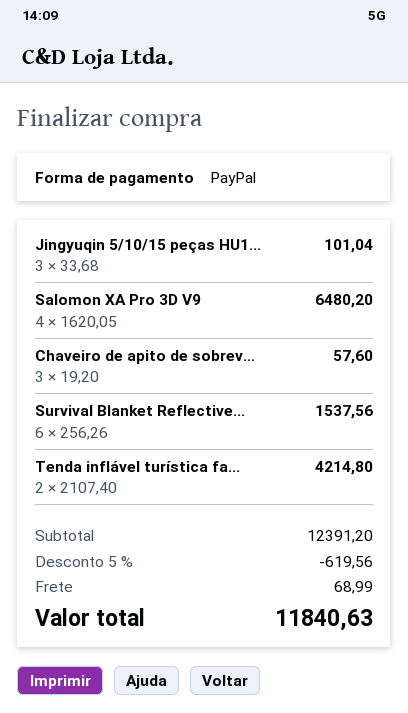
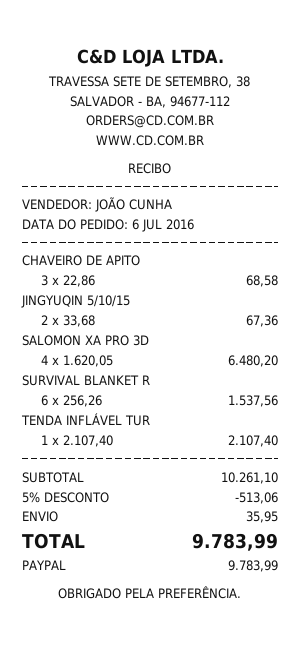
Jingyuqin 5/10/15 peças HU1...: 3 x 33.68 = 101.04 -> 2 x 33.68 = 67.36
Chaveiro de apito de sobrev...: 3 x 19.20 = 57.60 -> 3 x 22.86 = 68.58
Tenda inflável turística fa...: 2 x 2107.40 = 4214.80 -> 1 x 2107.40 = 2107.40
subtotal: 12391.20 -> 10261.10
discount: 5% = 619.56 -> 5% = 513.06
shipping: 68.99 -> 35.95
total: 11840.63 -> 9783.99

